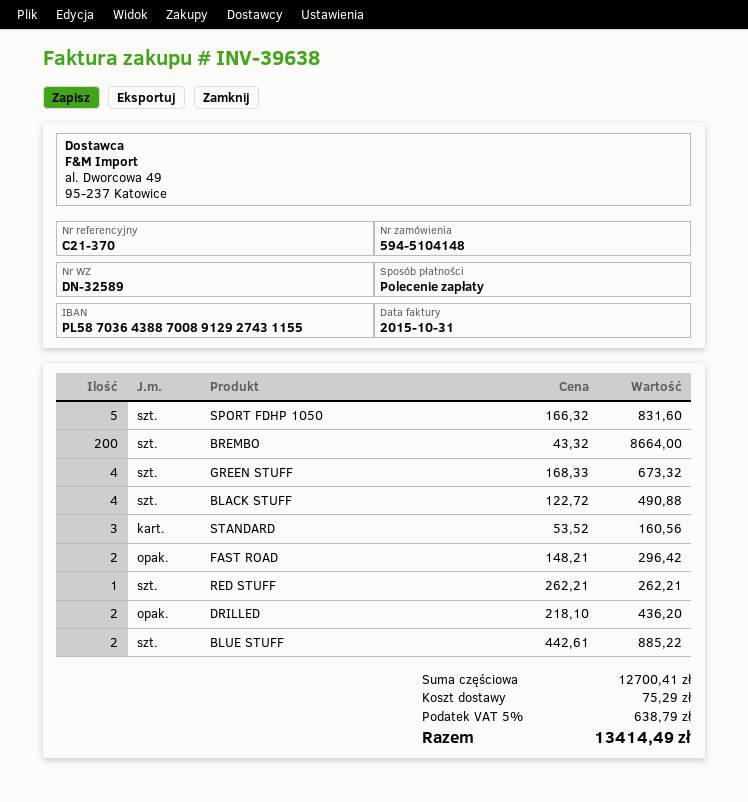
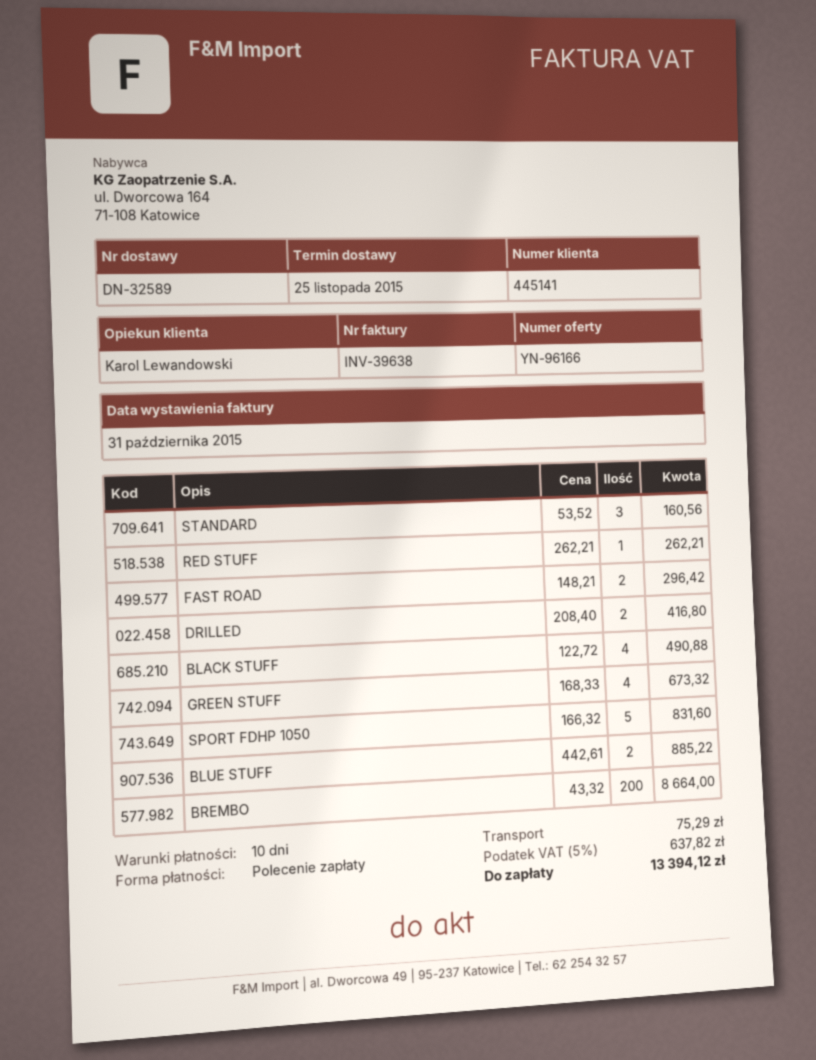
DRILLED: 2 x 218.10 = 436.20 -> 2 x 208.40 = 416.80
tax: 5% = 638.79 -> 5% = 637.82
total: 13414.49 -> 13394.12

